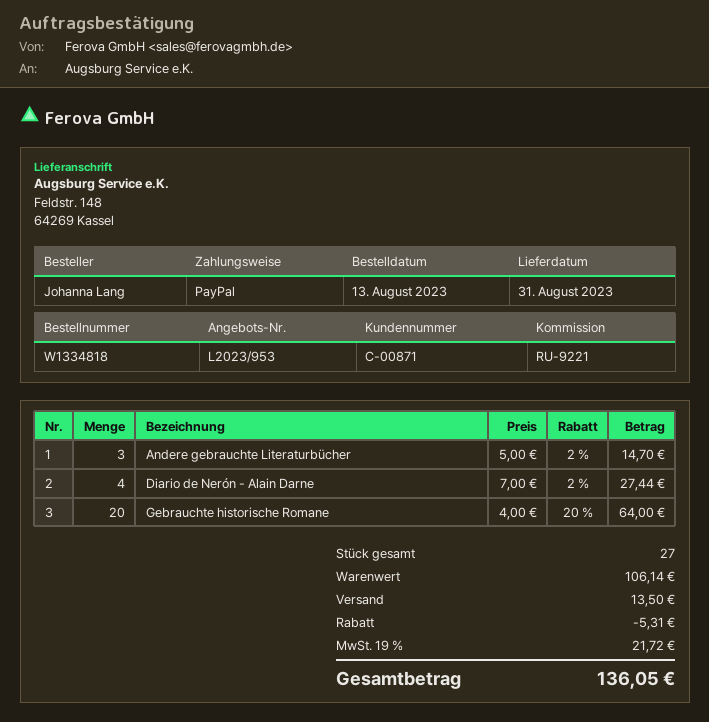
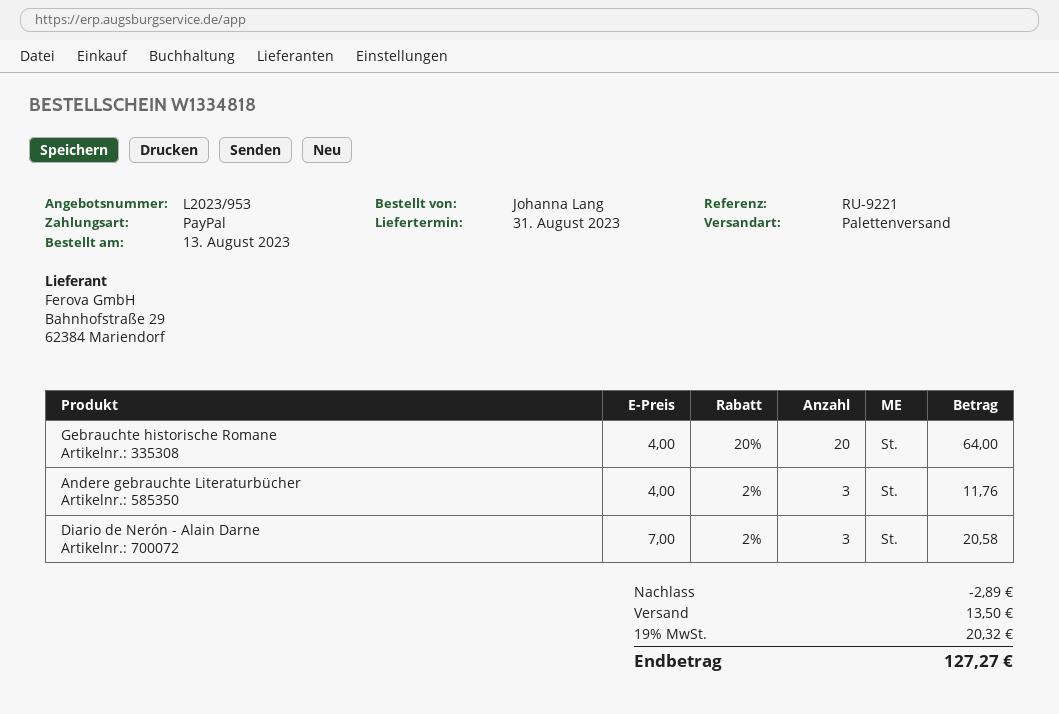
Andere gebrauchte Literaturbücher: 3 x 5.00 - 2% = 14.70 -> 3 x 4.00 - 2% = 11.76
Diario de Nerón - Alain Darne: 4 x 7.00 - 2% = 27.44 -> 3 x 7.00 - 2% = 20.58
discount: 5.31 -> 2.89
tax: 19% = 21.72 -> 19% = 20.32
total: 136.05 -> 127.27

